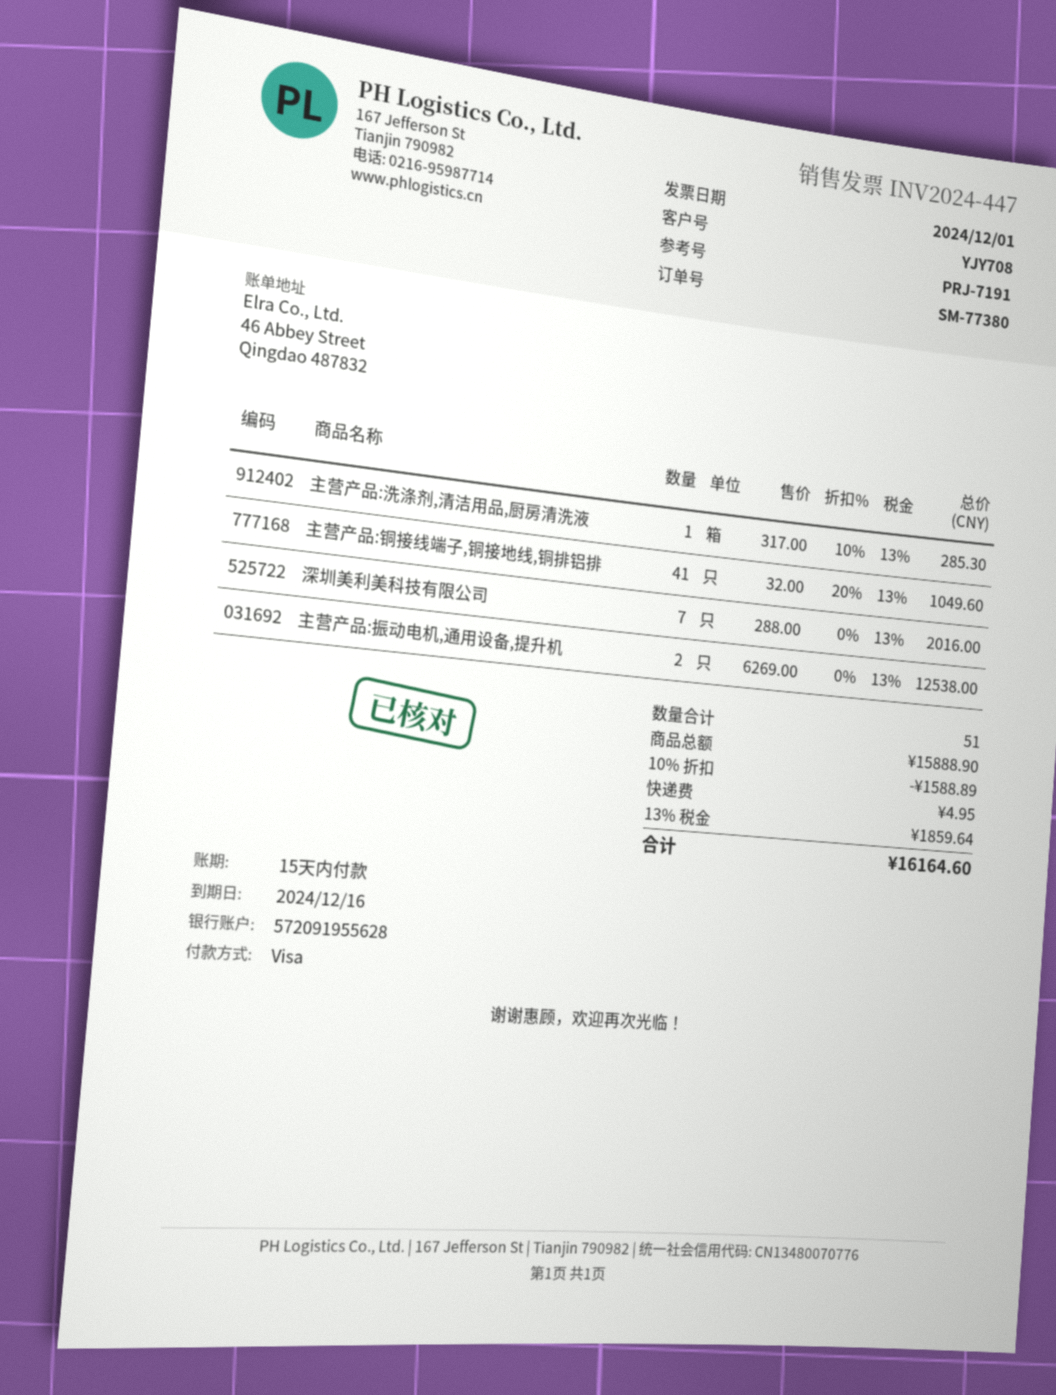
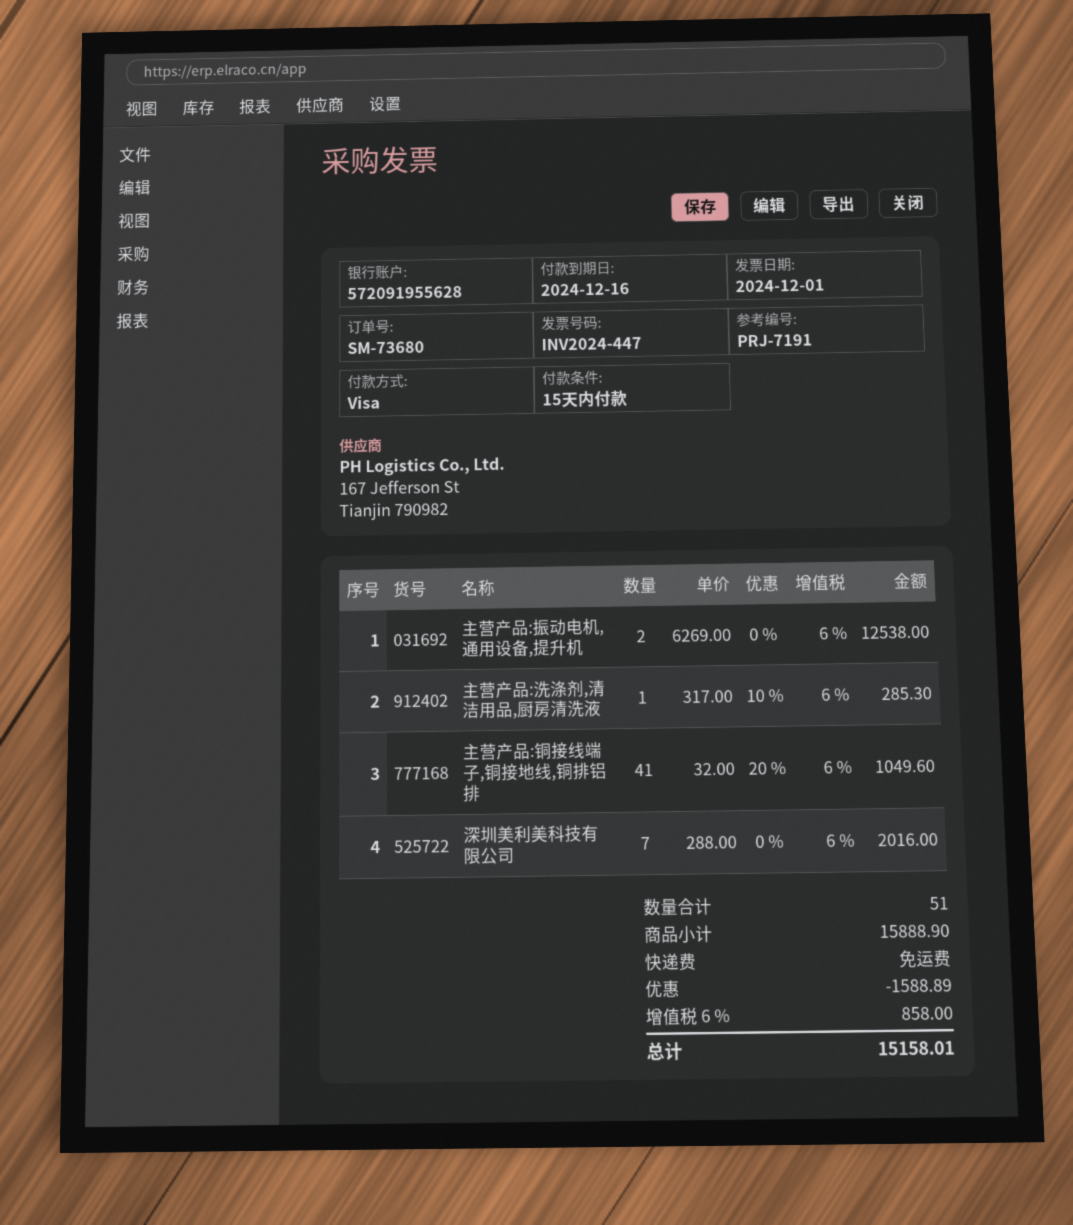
order number: SM-77380 -> SM-73680
shipping: 4.95 -> 0.00
tax: 13% = 1859.64 -> 6% = 858.00
total: 16164.60 -> 15158.01

